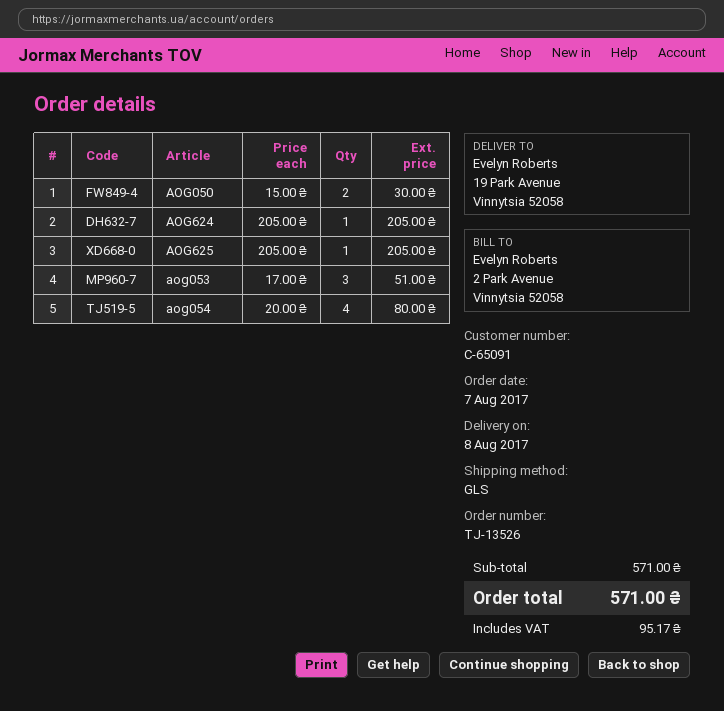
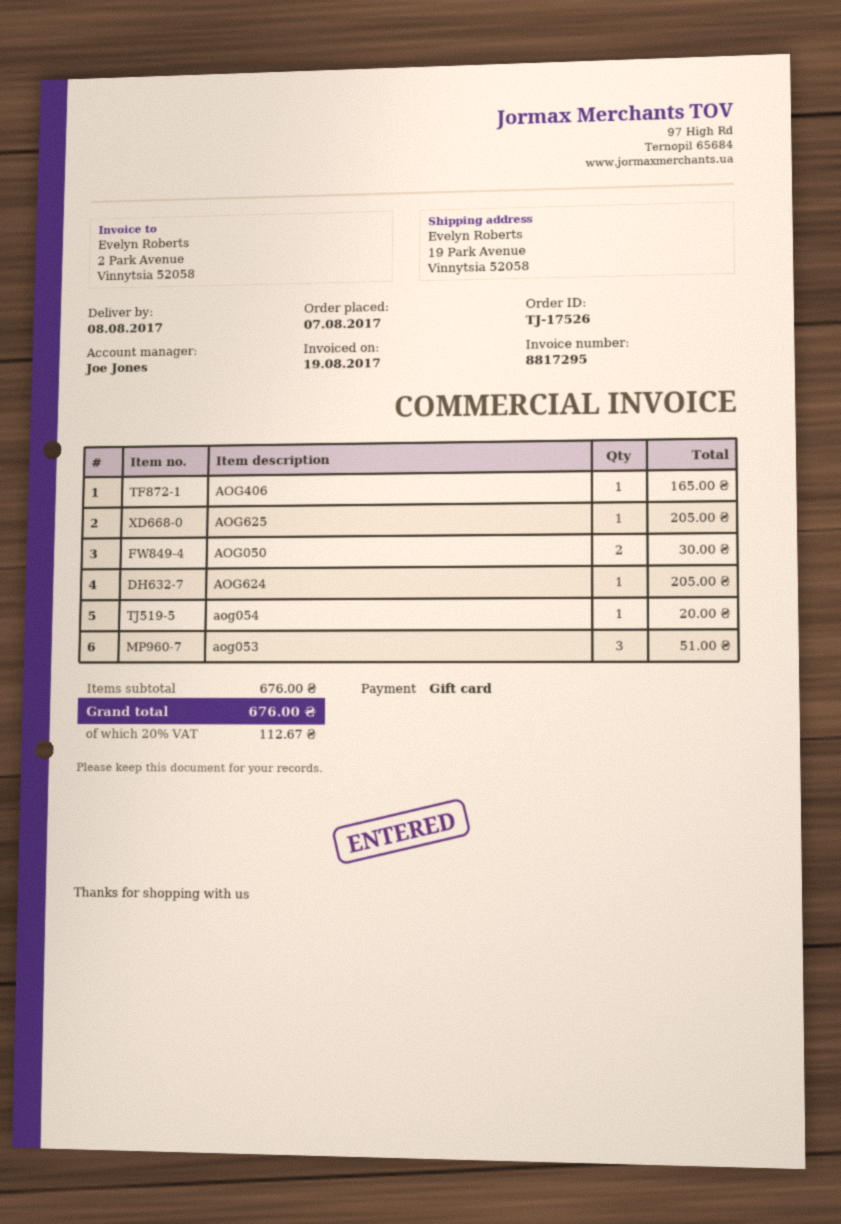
order number: TJ-13526 -> TJ-17526
aog054: 4 for 80.00 -> 1 for 20.00
AOG406: none -> 1 for 165.00
subtotal: 571.00 -> 676.00
tax: 95.17 -> 112.67
total: 571.00 -> 676.00

